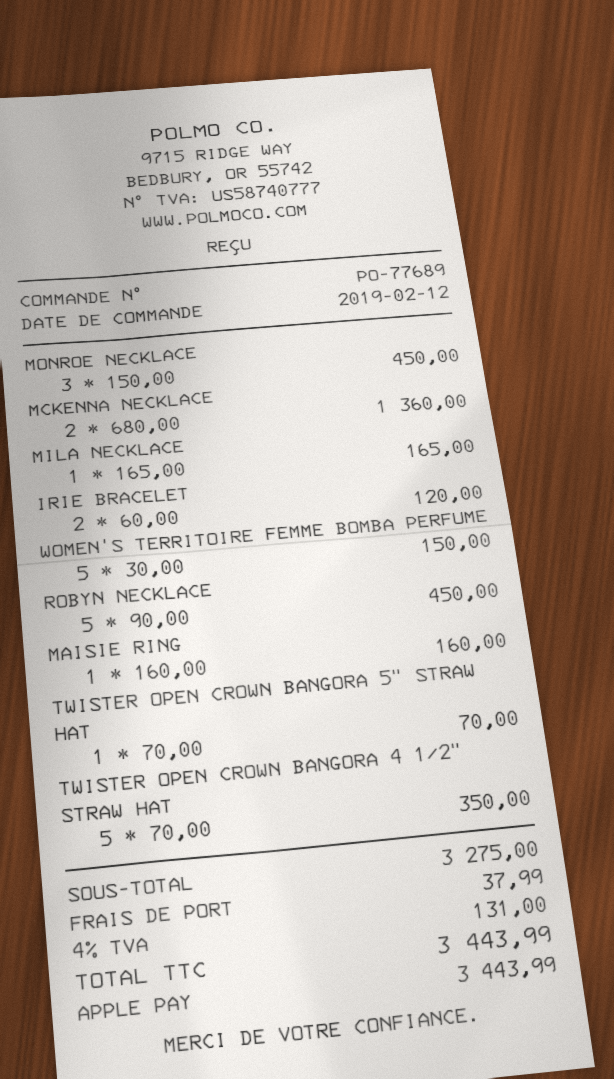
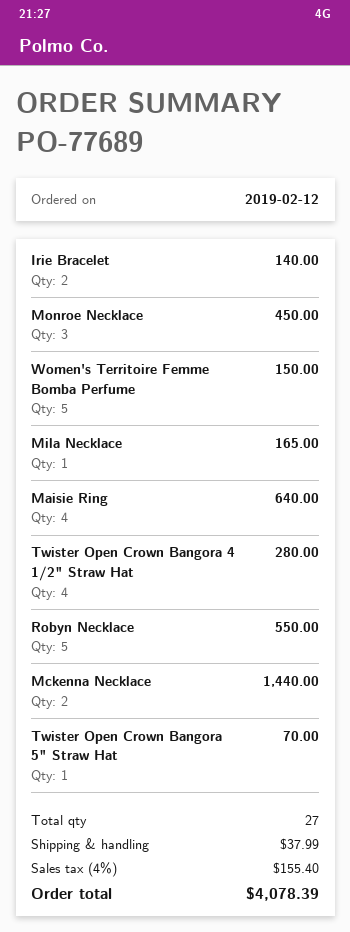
MCKENNA NECKLACE: 2 for 1360.00 -> 2 for 1440.00
IRIE BRACELET: 2 for 120.00 -> 2 for 140.00
ROBYN NECKLACE: 5 for 450.00 -> 5 for 550.00
MAISIE RING: 1 for 160.00 -> 4 for 640.00
TWISTER OPEN CROWN BANGORA 4 1/2" STRAW HAT: 5 for 350.00 -> 4 for 280.00
tax: 4% = 131.00 -> 4% = 155.40
total: 3443.99 -> 4078.39

